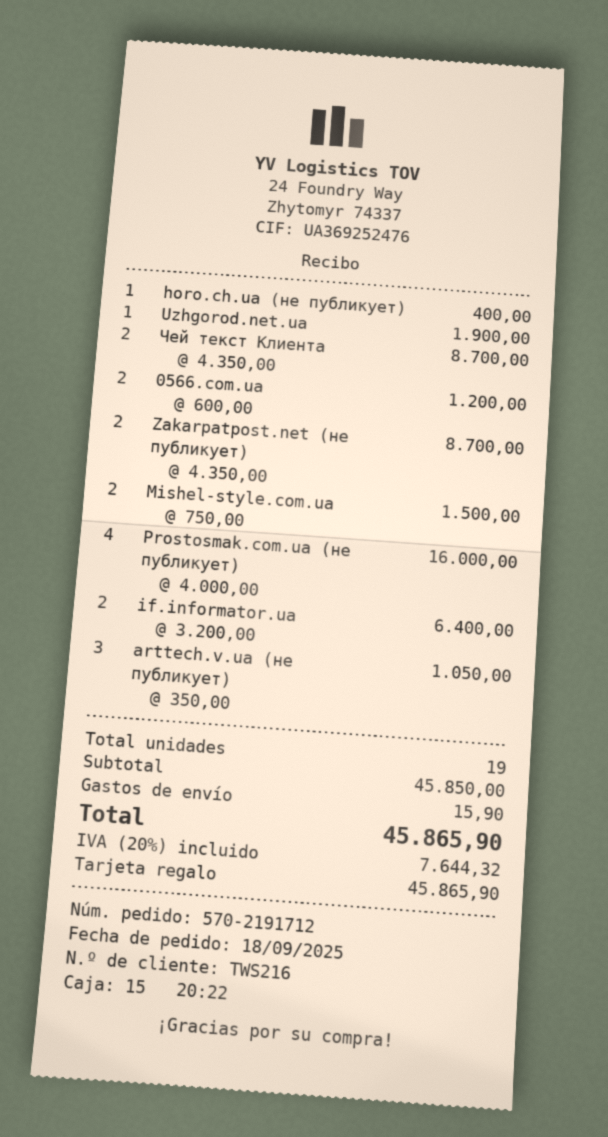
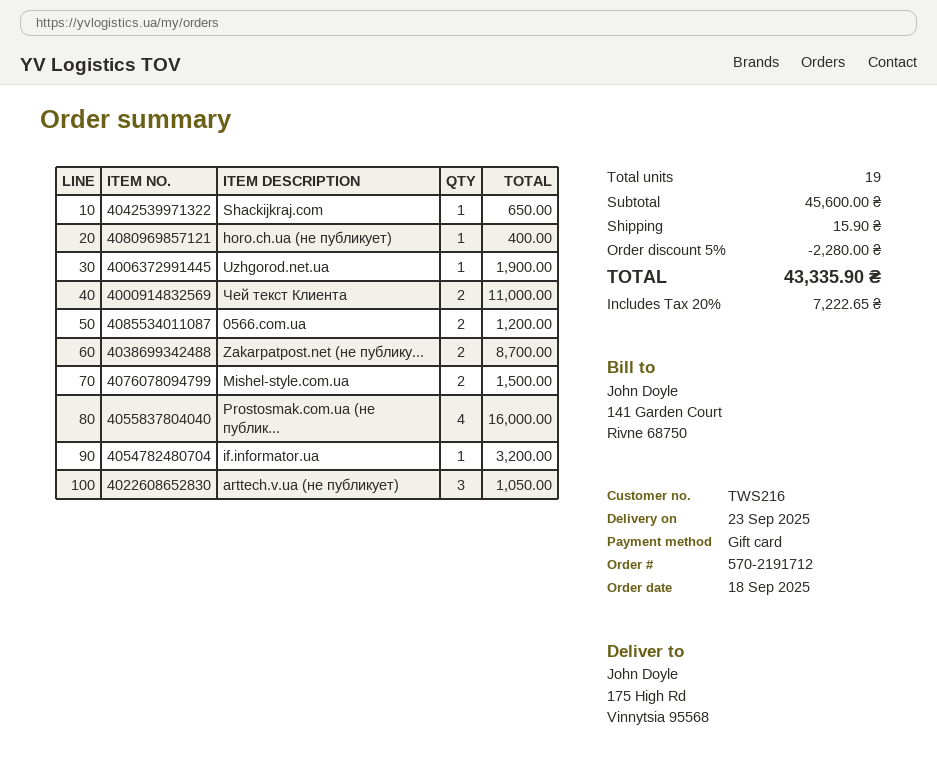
Чей текст Клиента: 2 for 8700.00 -> 2 for 11000.00
if.informator.ua: 2 for 6400.00 -> 1 for 3200.00
Shackijkraj.com: none -> 1 for 650.00
subtotal: 45850.00 -> 45600.00
discount: none -> 5% = 2280.00
tax: 20% = 7644.32 -> 20% = 7222.65
total: 45865.90 -> 43335.90

